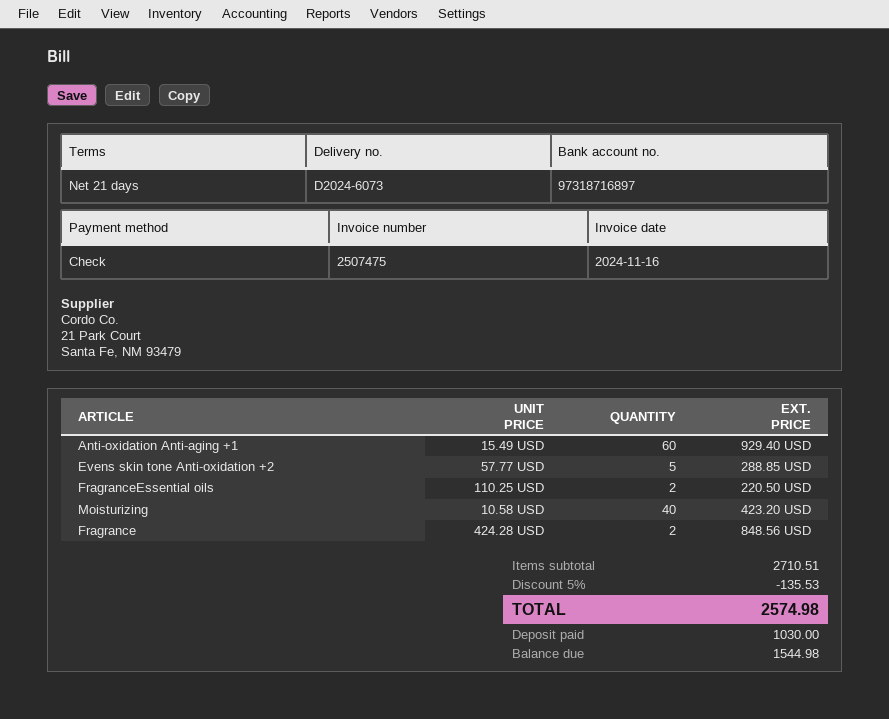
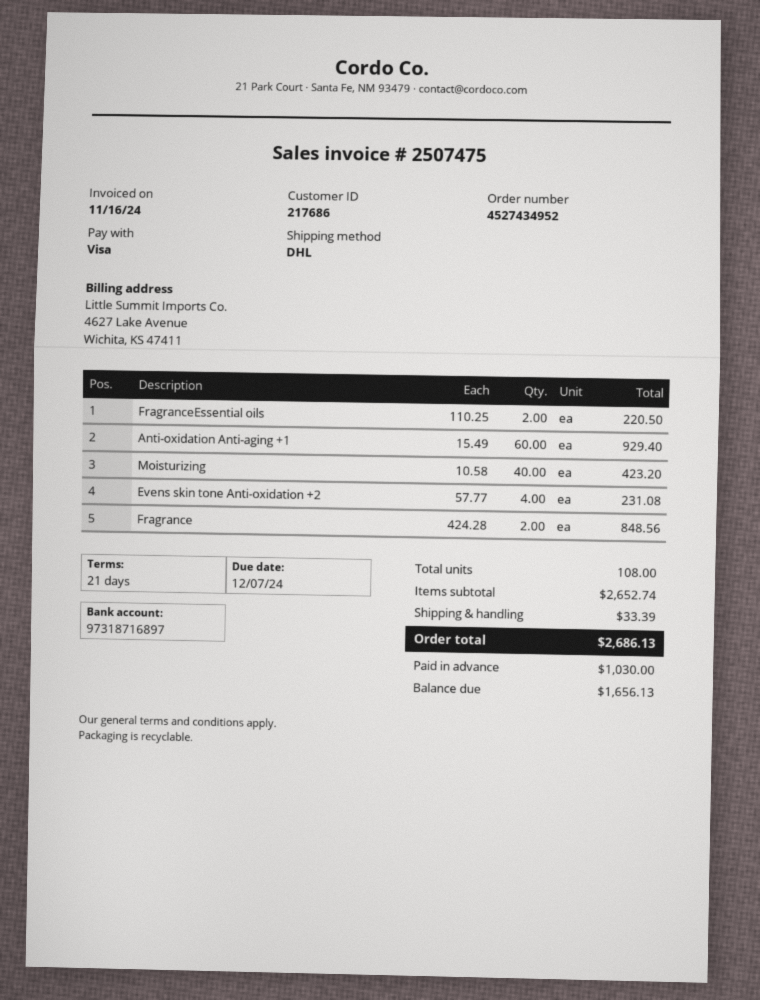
payment method: cheque -> Visa
Evens skin tone Anti-oxidation +2: 5 x 57.77 = 288.85 -> 4 x 57.77 = 231.08
subtotal: 2710.51 -> 2652.74
discount: 5% = 135.53 -> none
shipping: none -> 33.39
total: 2574.98 -> 2686.13
balance: 1544.98 -> 1656.13

